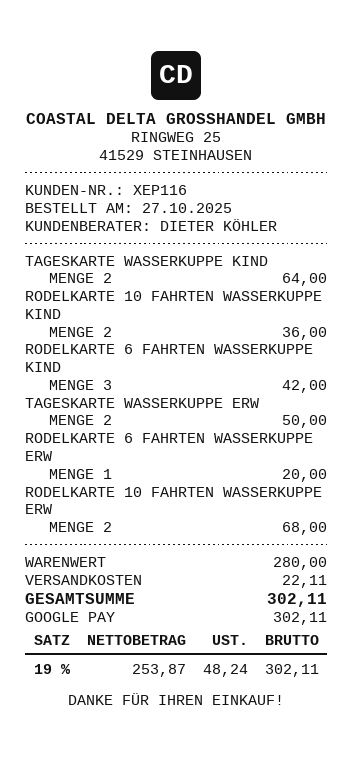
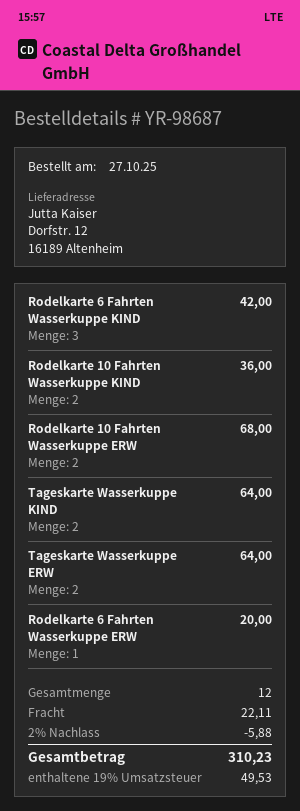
TAGESKARTE WASSERKUPPE ERW: 2 for 50.00 -> 2 for 64.00
discount: none -> 2% = 5.88
tax: 19% = 48.24 -> 19% = 49.53
total: 302.11 -> 310.23

